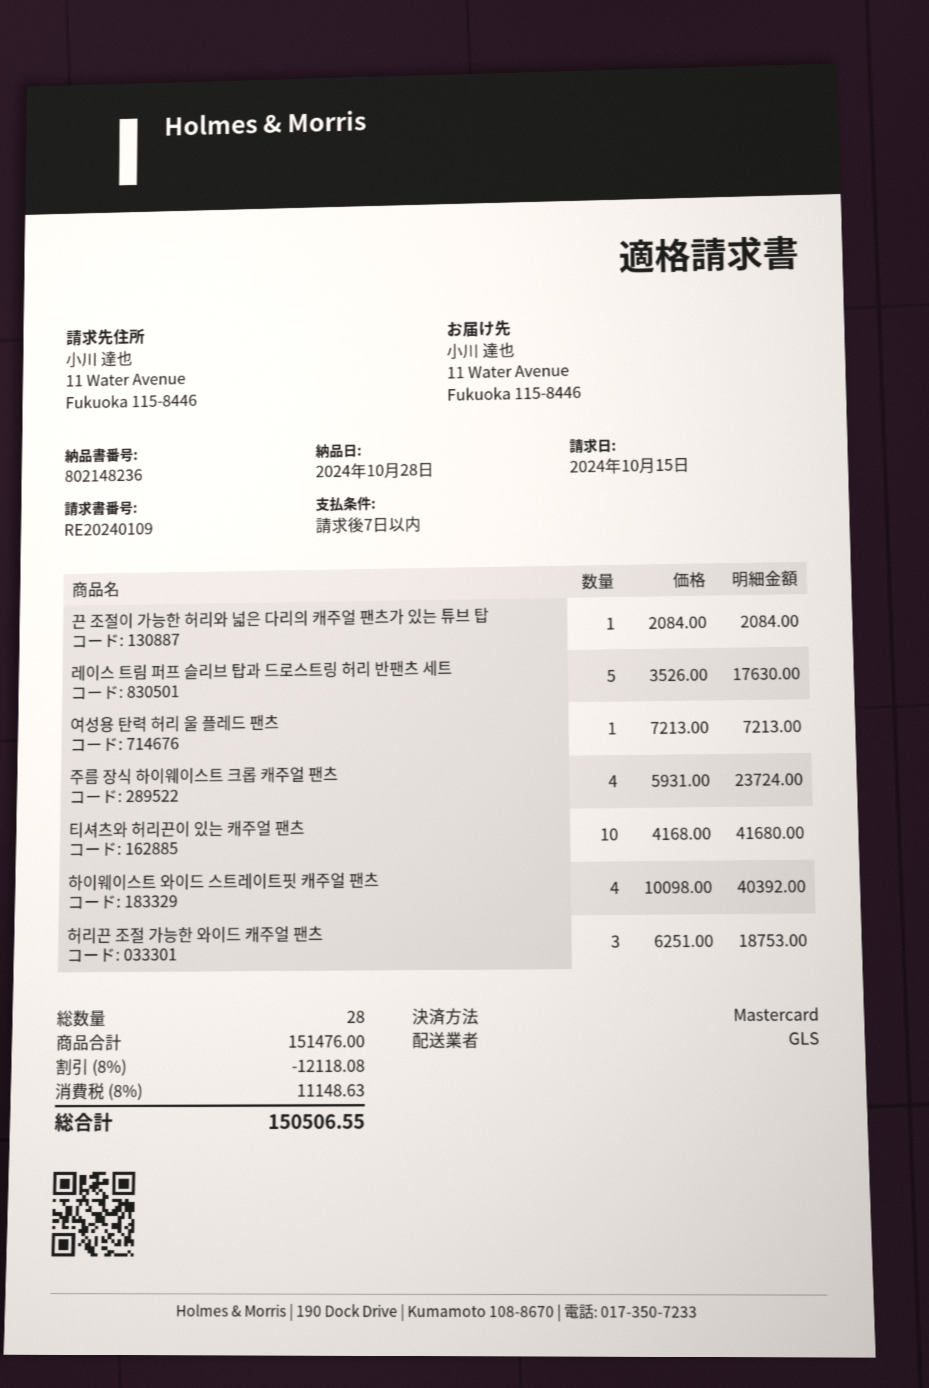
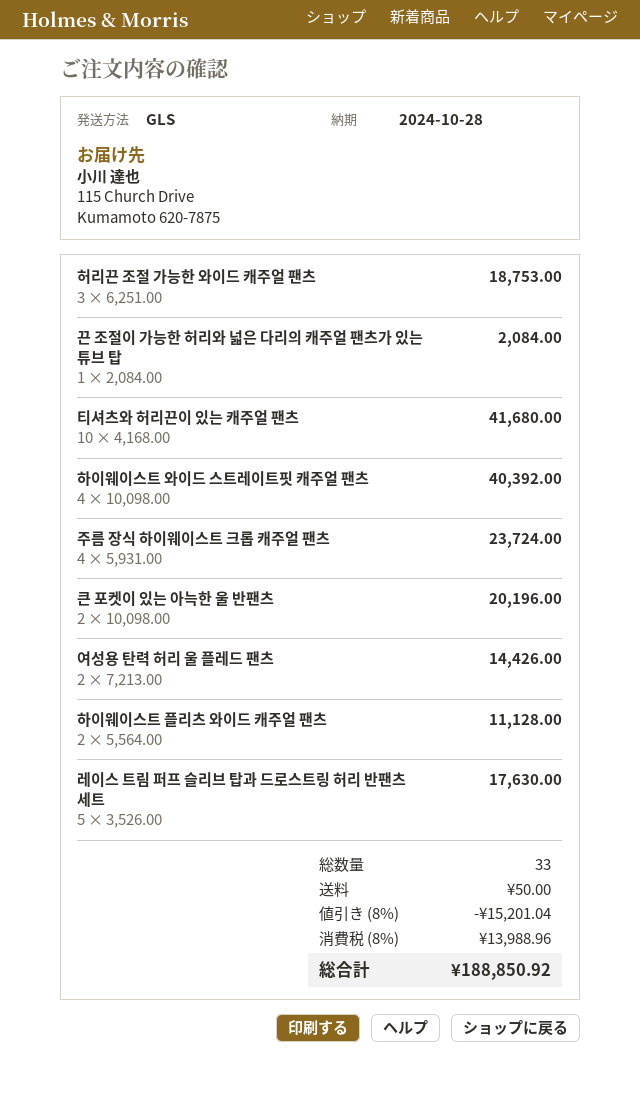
ship to: 11 Water Avenue, Fukuoka 115-8446 -> 115 Church Drive, Kumamoto 620-7875
여성용 탄력 허리 울 플레드 팬츠: 1 x 7213.00 = 7213.00 -> 2 x 7213.00 = 14426.00
큰 포켓이 있는 아늑한 울 반팬츠: none -> 2 x 10098.00 = 20196.00
하이웨이스트 플리츠 와이드 캐주얼 팬츠: none -> 2 x 5564.00 = 11128.00
total quantity: 28 -> 33
discount: 8% = 12118.08 -> 8% = 15201.04
shipping: none -> 50.00
tax: 8% = 11148.63 -> 8% = 13988.96
total: 150506.55 -> 188850.92

